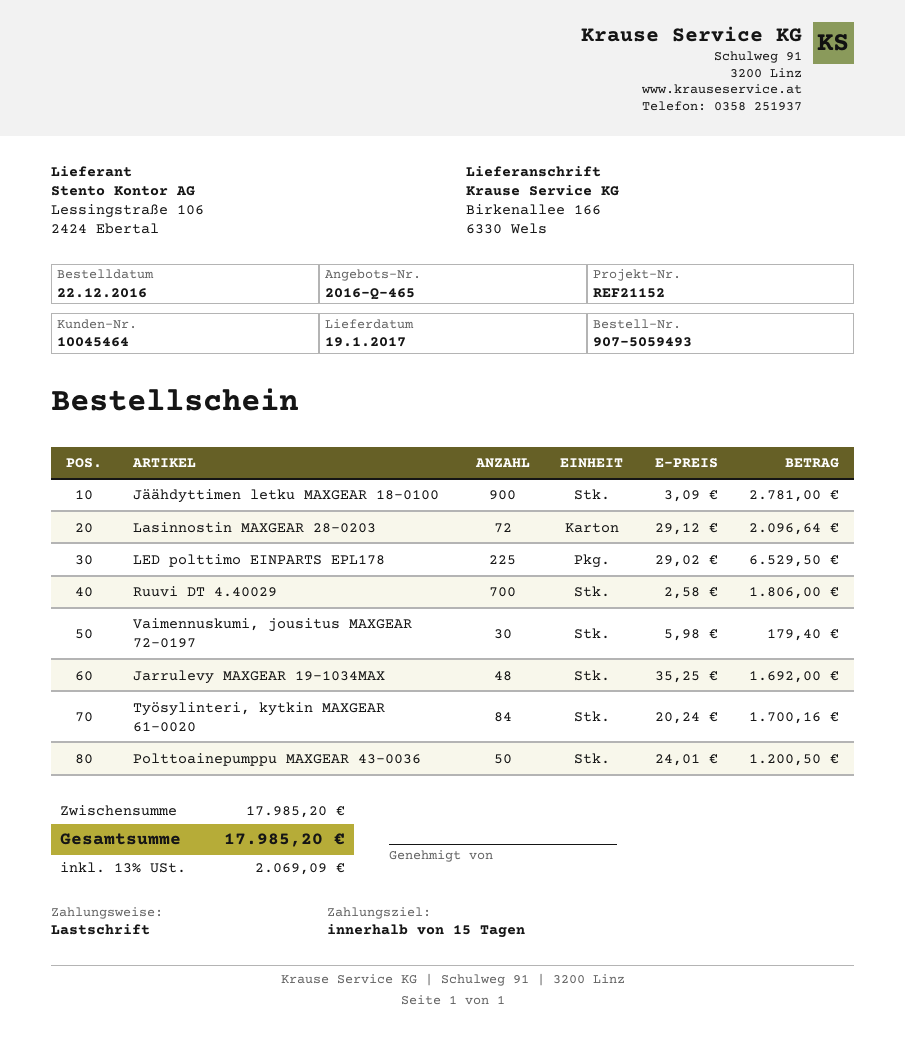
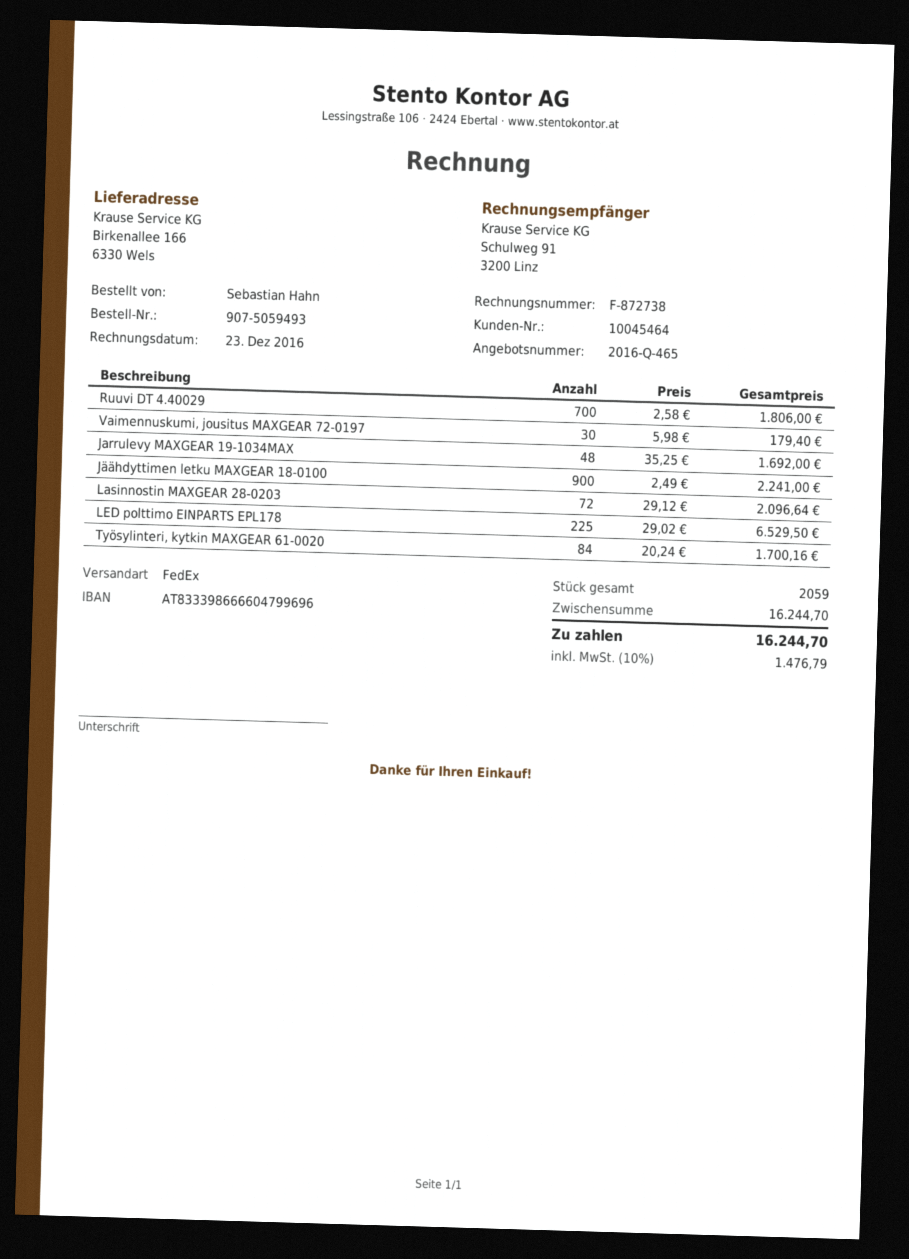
Jäähdyttimen letku MAXGEAR 18-0100: 900 x 3.09 = 2781.00 -> 900 x 2.49 = 2241.00
Polttoainepumppu MAXGEAR 43-0036: 50 x 24.01 = 1200.50 -> none
subtotal: 17985.20 -> 16244.70
tax: 13% = 2069.09 -> 10% = 1476.79
total: 17985.20 -> 16244.70

